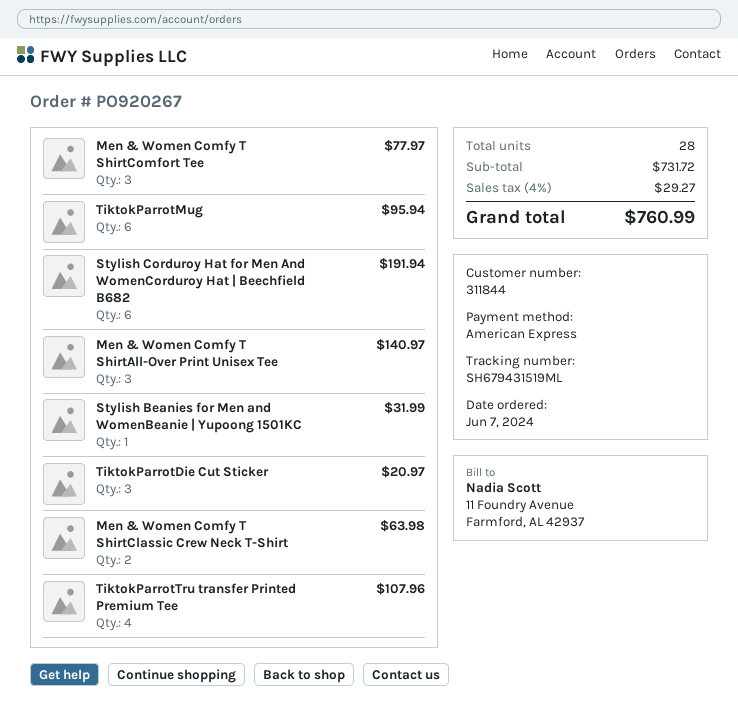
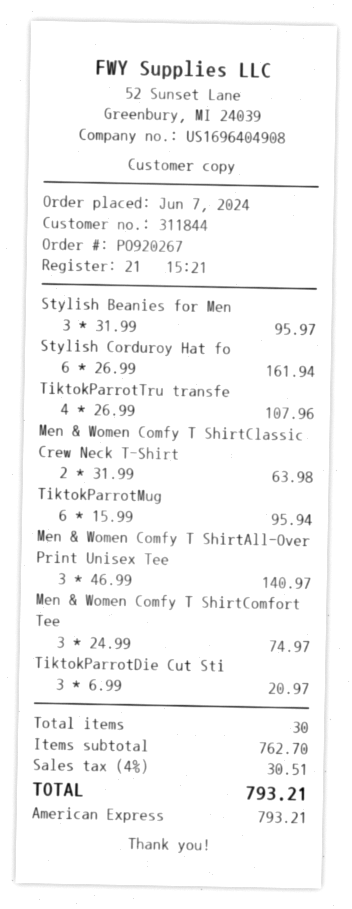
Men & Women Comfy T ShirtComfort Tee: 3 for 77.97 -> 3 for 74.97
Stylish Corduroy Hat for Men And WomenCorduroy Hat | Beechfield B682: 6 for 191.94 -> 6 for 161.94
Stylish Beanies for Men and WomenBeanie | Yupoong 1501KC: 1 for 31.99 -> 3 for 95.97
total quantity: 28 -> 30
subtotal: 731.72 -> 762.70
tax: 4% = 29.27 -> 4% = 30.51
total: 760.99 -> 793.21

